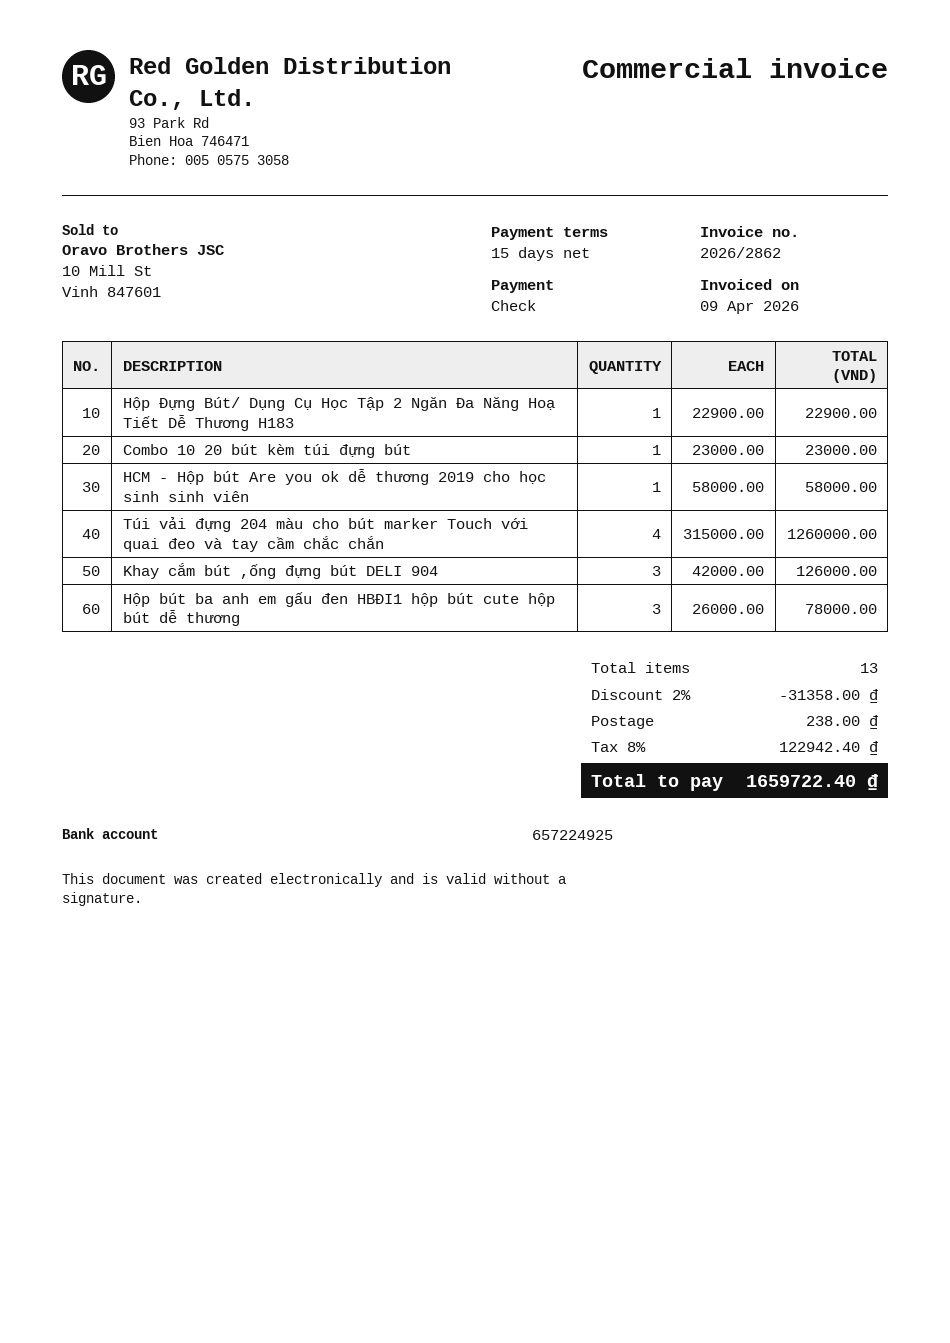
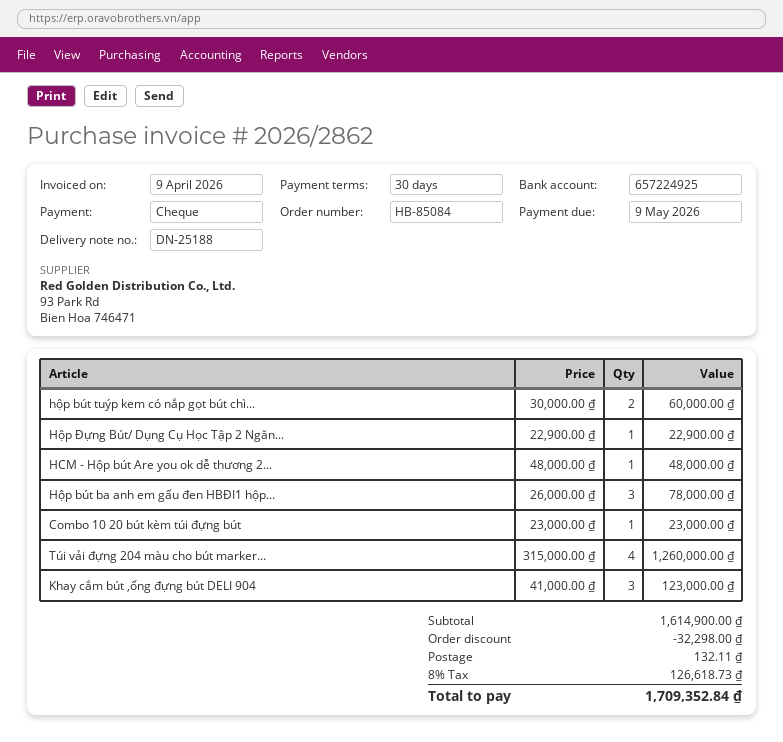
payment terms: 15 days -> 30 days
HCM - Hộp bút Are you ok dễ thương 2019 cho học sinh sinh viên: 1 x 58000.00 = 58000.00 -> 1 x 48000.00 = 48000.00
Khay cắm bút ,ống đựng bút DELI 904: 3 x 42000.00 = 126000.00 -> 3 x 41000.00 = 123000.00
hộp bút tuýp kem có nắp gọt bút chì...: none -> 2 x 30000.00 = 60000.00
discount: 31358.00 -> 32298.00
shipping: 238.00 -> 132.11
tax: 8% = 122942.40 -> 8% = 126618.73
total: 1659722.40 -> 1709352.84

